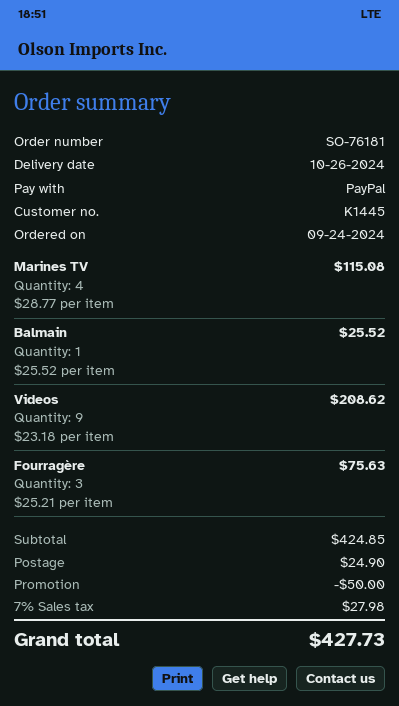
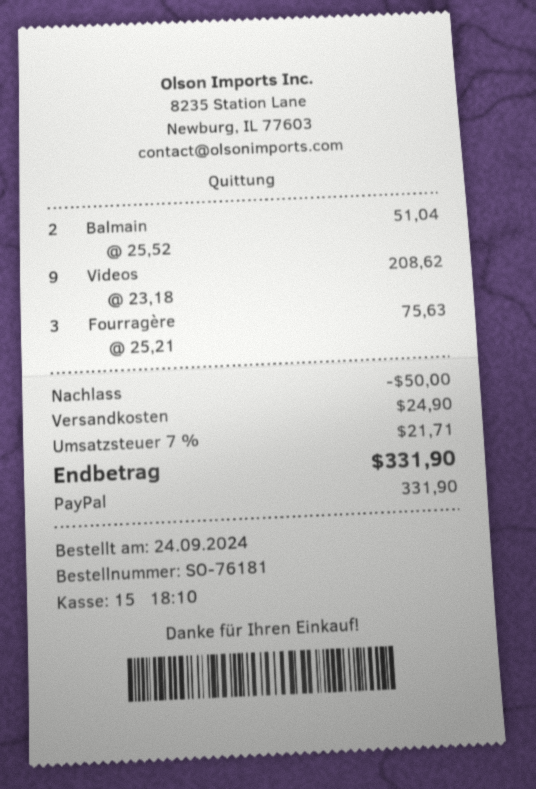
Marines TV: 4 x 28.77 = 115.08 -> none
Balmain: 1 x 25.52 = 25.52 -> 2 x 25.52 = 51.04
tax: 7% = 27.98 -> 7% = 21.71
total: 427.73 -> 331.90

